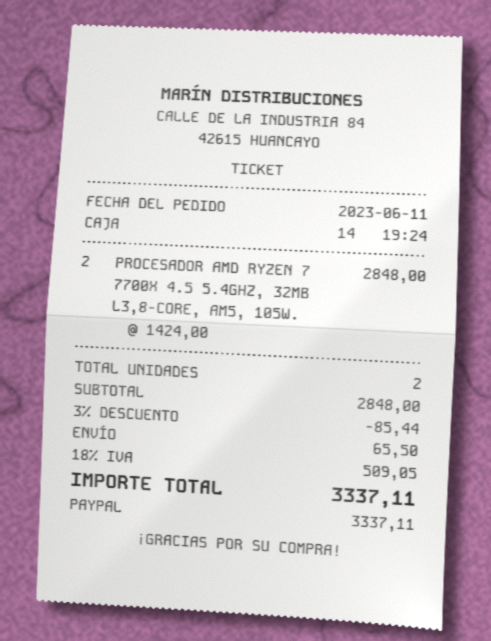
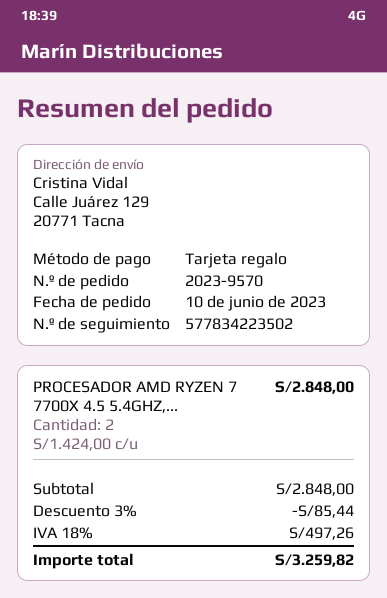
order date: 2023-06-11 -> 2023-06-10
payment method: PayPal -> gift card
shipping: 65.50 -> none
tax: 18% = 509.05 -> 18% = 497.26
total: 3337.11 -> 3259.82

